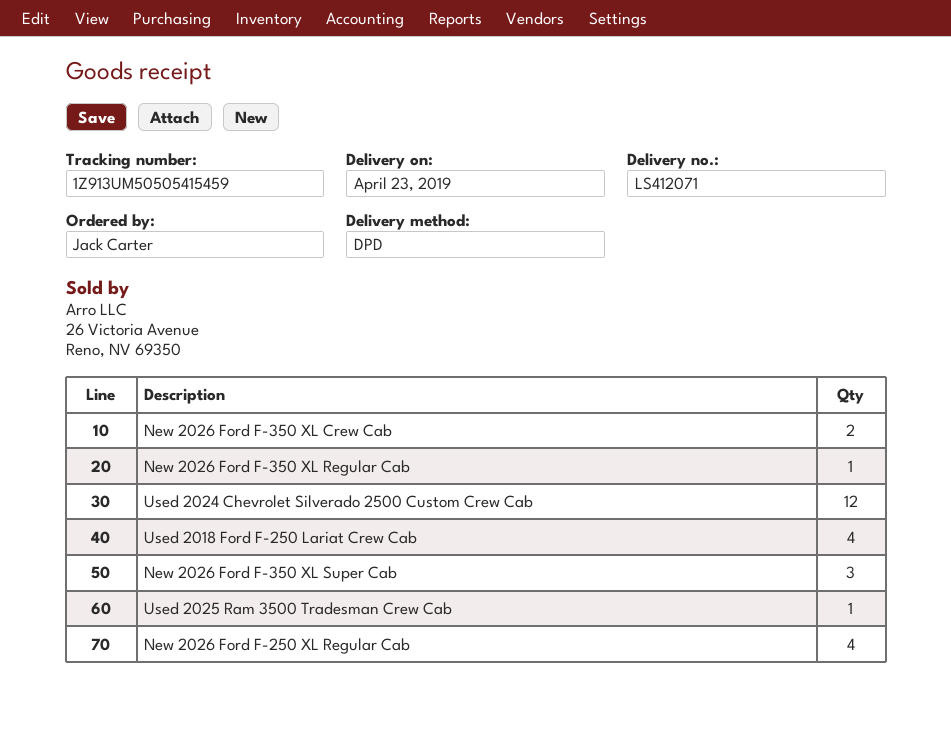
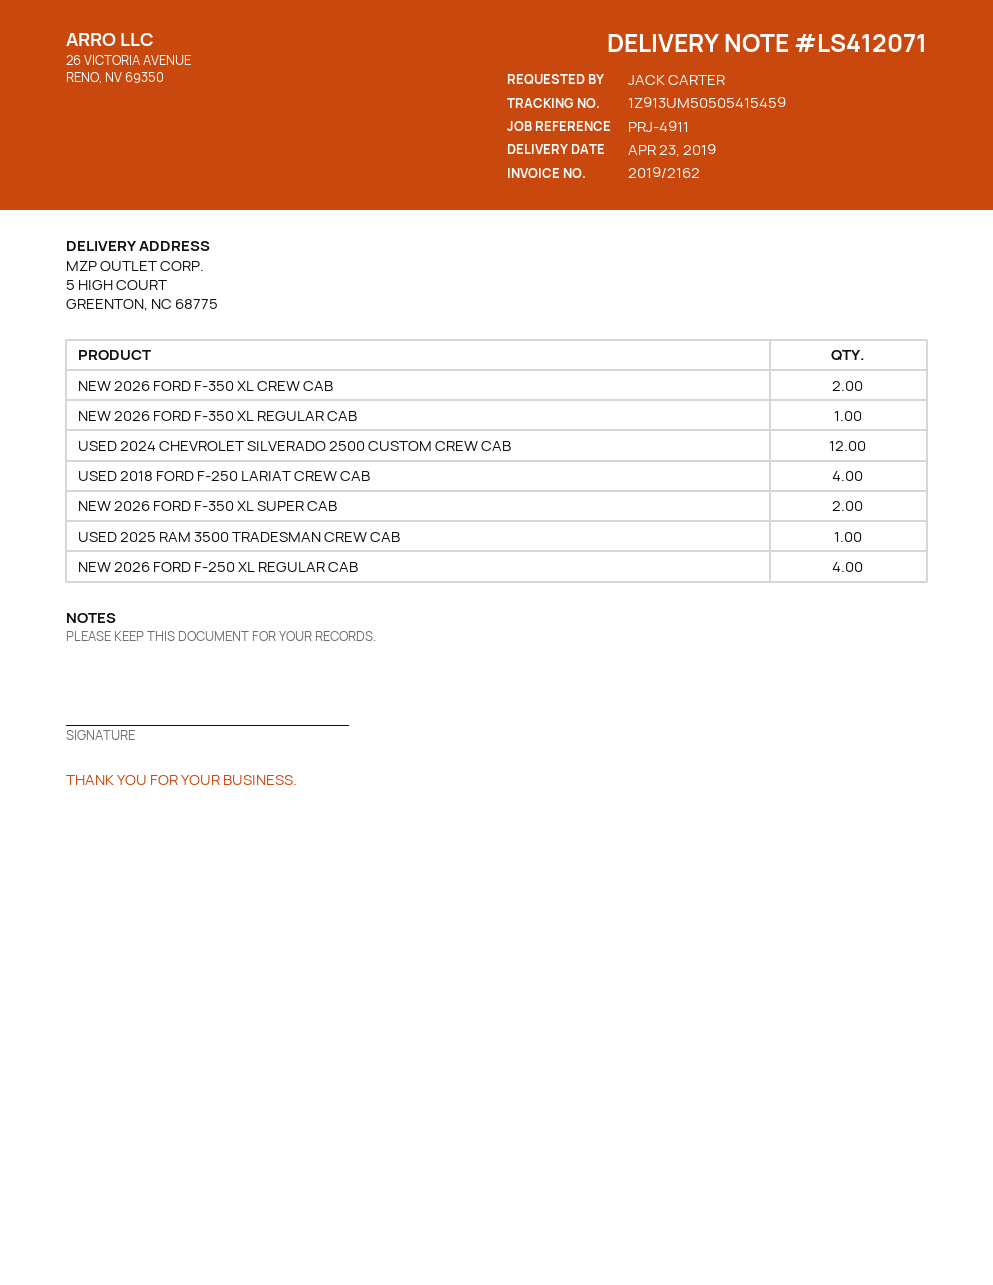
New 2026 Ford F-350 XL Super Cab: 3 -> 2

